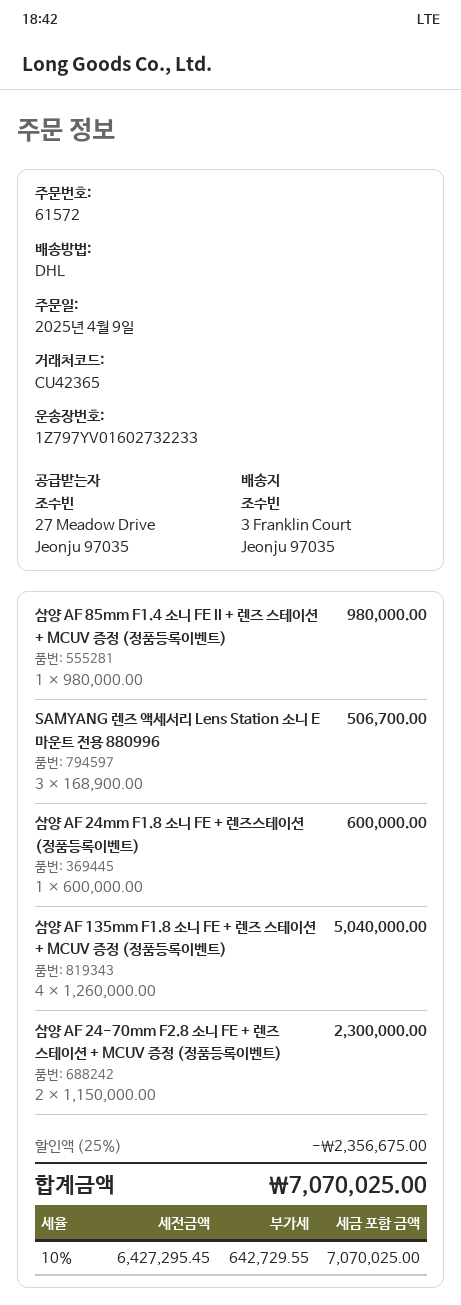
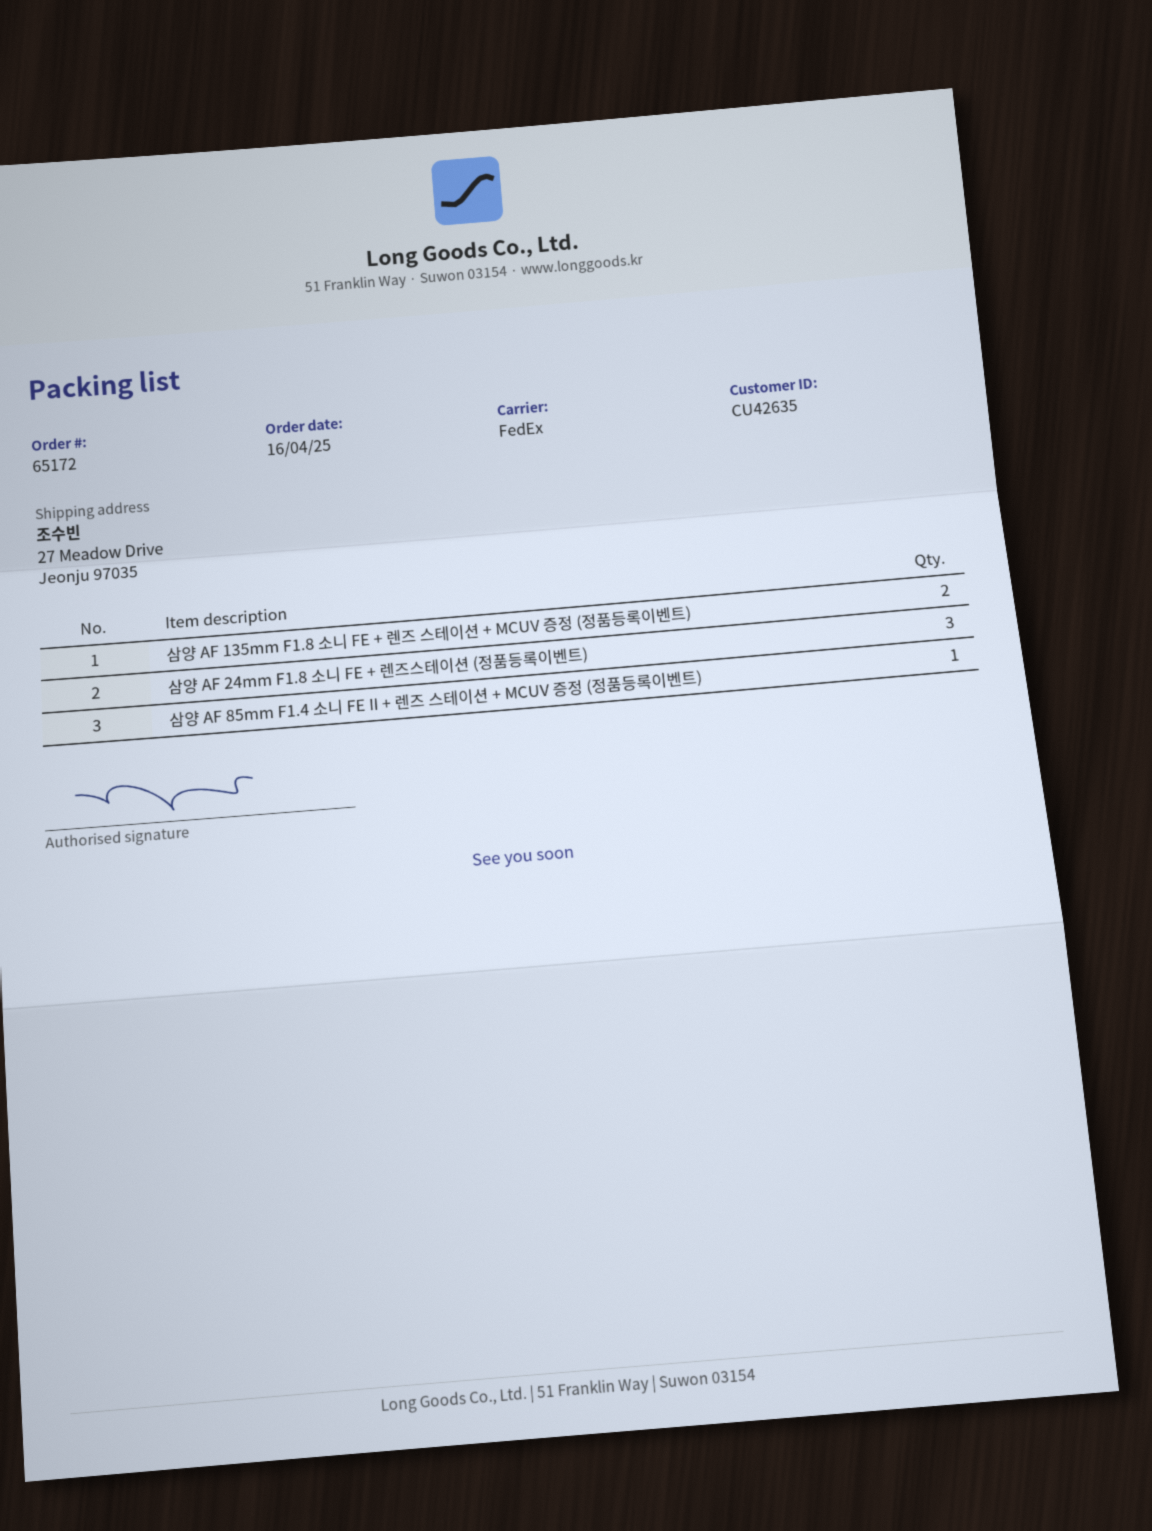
order number: 61572 -> 65172
order date: 2025-04-09 -> 2025-04-16
customer number: CU42365 -> CU42635
shipping method: DHL -> FedEx
ship to: 3 Franklin Court, Jeonju 97035 -> 27 Meadow Drive, Jeonju 97035
SAMYANG 렌즈 액세서리 Lens Station 소니 E 마운트 전용 880996: 3 -> none
삼양 AF 24mm F1.8 소니 FE + 렌즈스테이션 (정품등록이벤트): 1 -> 3
삼양 AF 135mm F1.8 소니 FE + 렌즈 스테이션 + MCUV 증정 (정품등록이벤트): 4 -> 2
삼양 AF 24-70mm F2.8 소니 FE + 렌즈 스테이션 + MCUV 증정 (정품등록이벤트): 2 -> none

